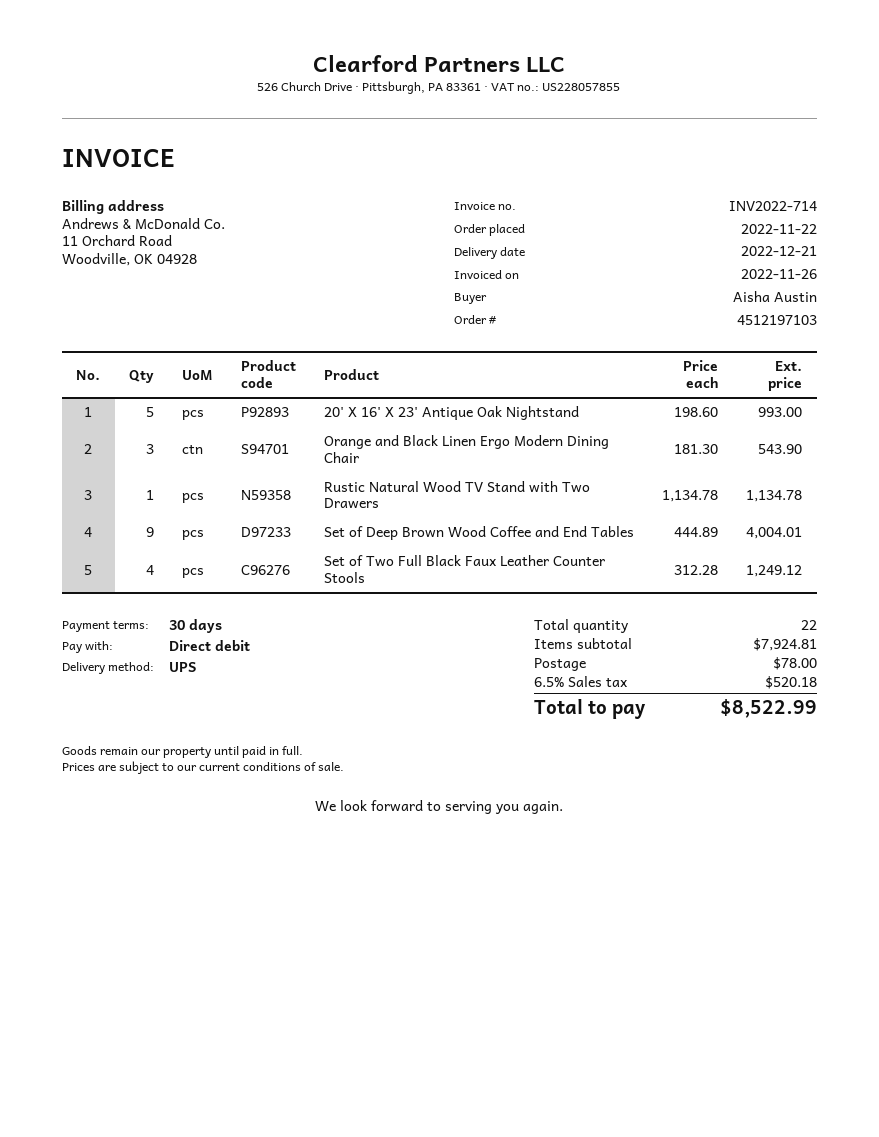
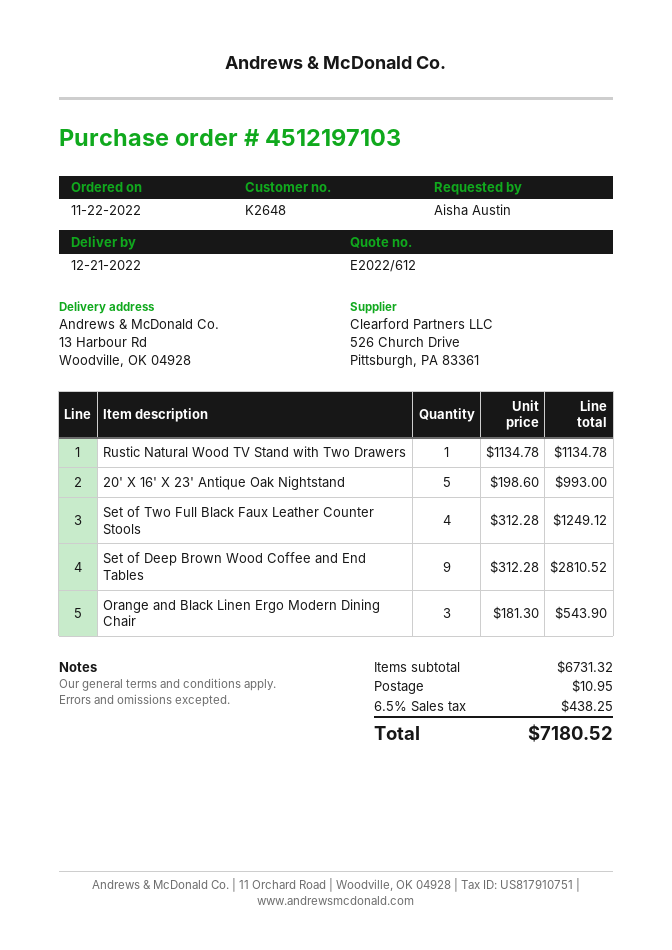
Set of Deep Brown Wood Coffee and End Tables: 9 x 444.89 = 4004.01 -> 9 x 312.28 = 2810.52
subtotal: 7924.81 -> 6731.32
shipping: 78.00 -> 10.95
tax: 6.5% = 520.18 -> 6.5% = 438.25
total: 8522.99 -> 7180.52

